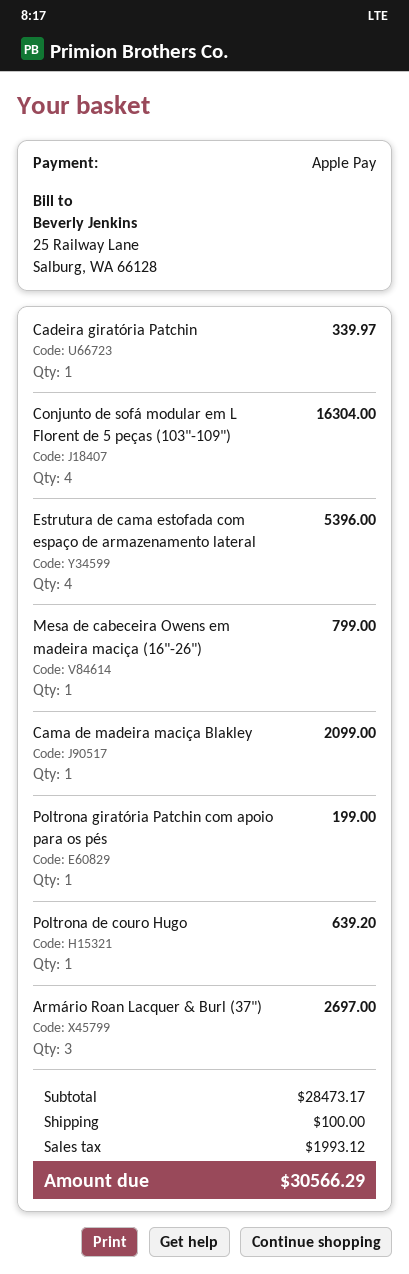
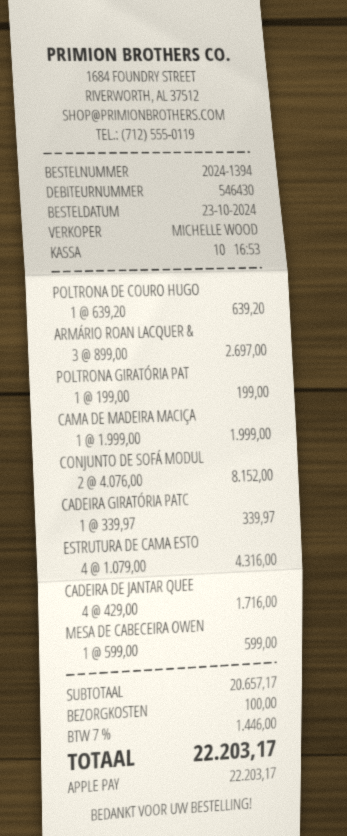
Conjunto de sofá modular em L Florent de 5 peças (103"-109"): 4 for 16304.00 -> 2 for 8152.00
Estrutura de cama estofada com espaço de armazenamento lateral: 4 for 5396.00 -> 4 for 4316.00
Mesa de cabeceira Owens em madeira maciça (16"-26"): 1 for 799.00 -> 1 for 599.00
Cama de madeira maciça Blakley: 1 for 2099.00 -> 1 for 1999.00
CADEIRA DE JANTAR QUEE: none -> 4 for 1716.00
subtotal: 28473.17 -> 20657.17
tax: 1993.12 -> 1446.00
total: 30566.29 -> 22203.17

